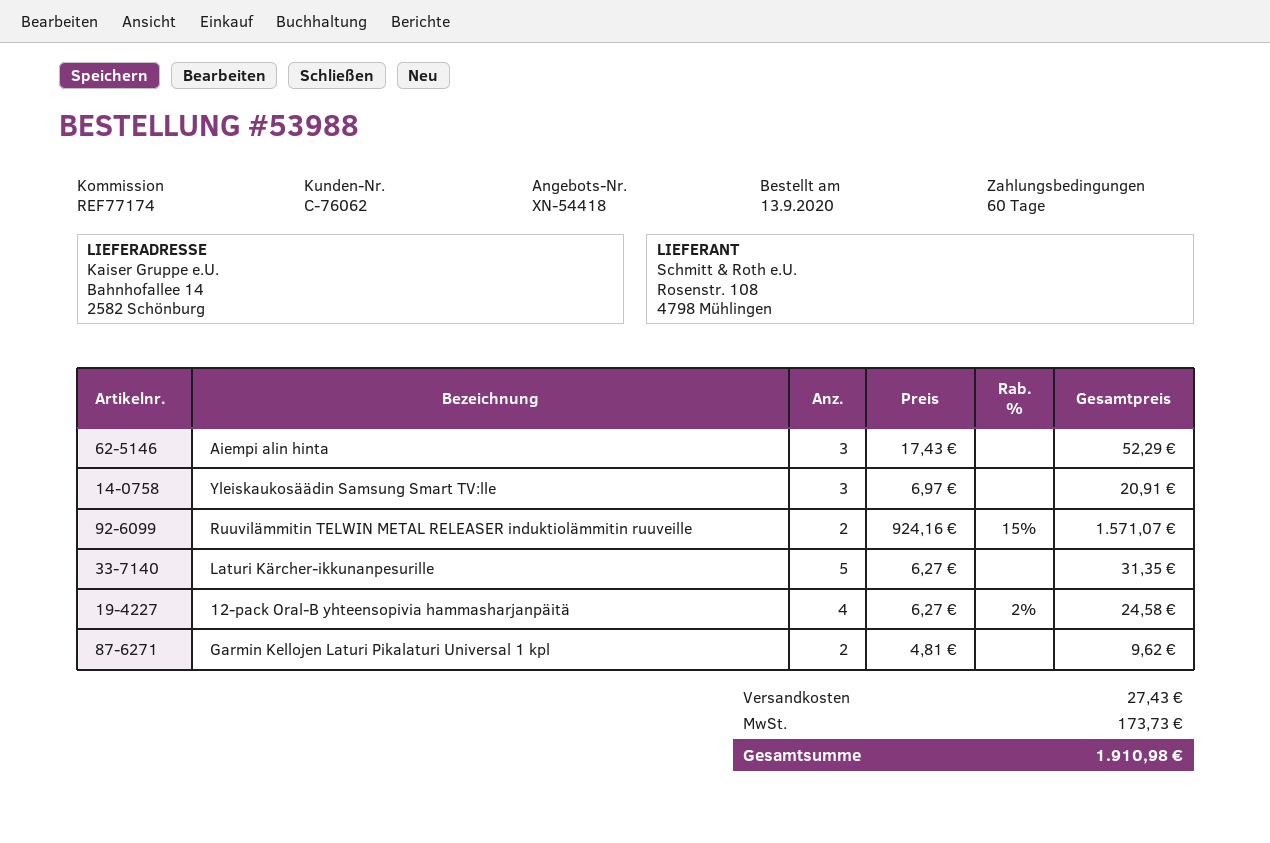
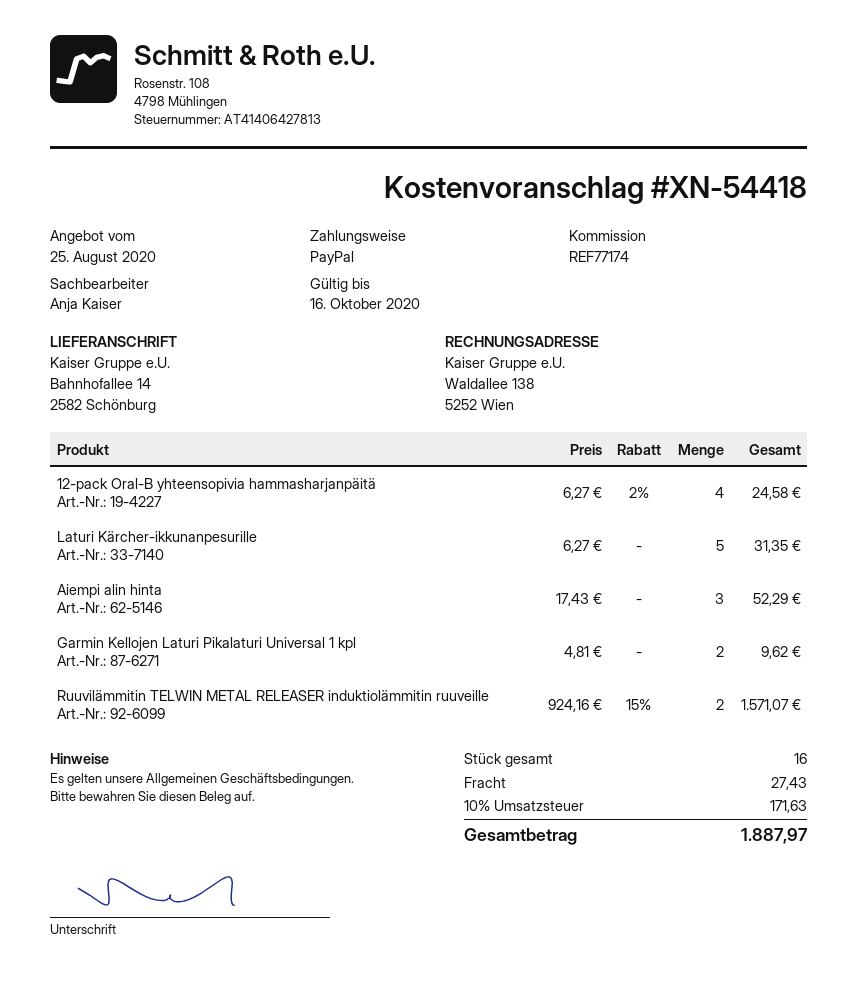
Yleiskaukosäädin Samsung Smart TV:lle: 3 x 6.97 = 20.91 -> none
tax: 173.73 -> 171.63
total: 1910.98 -> 1887.97

